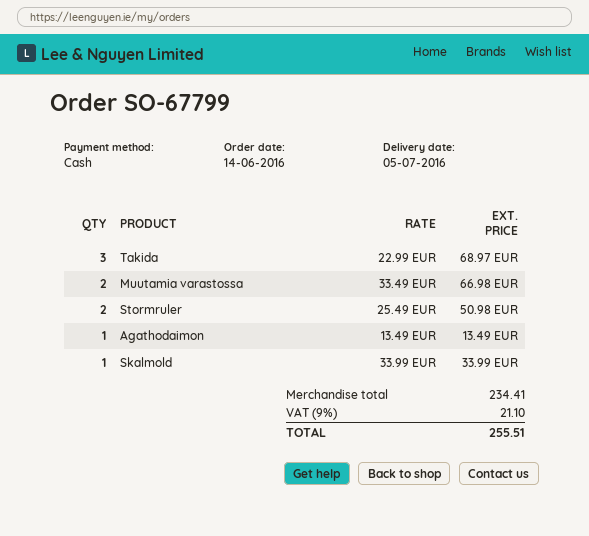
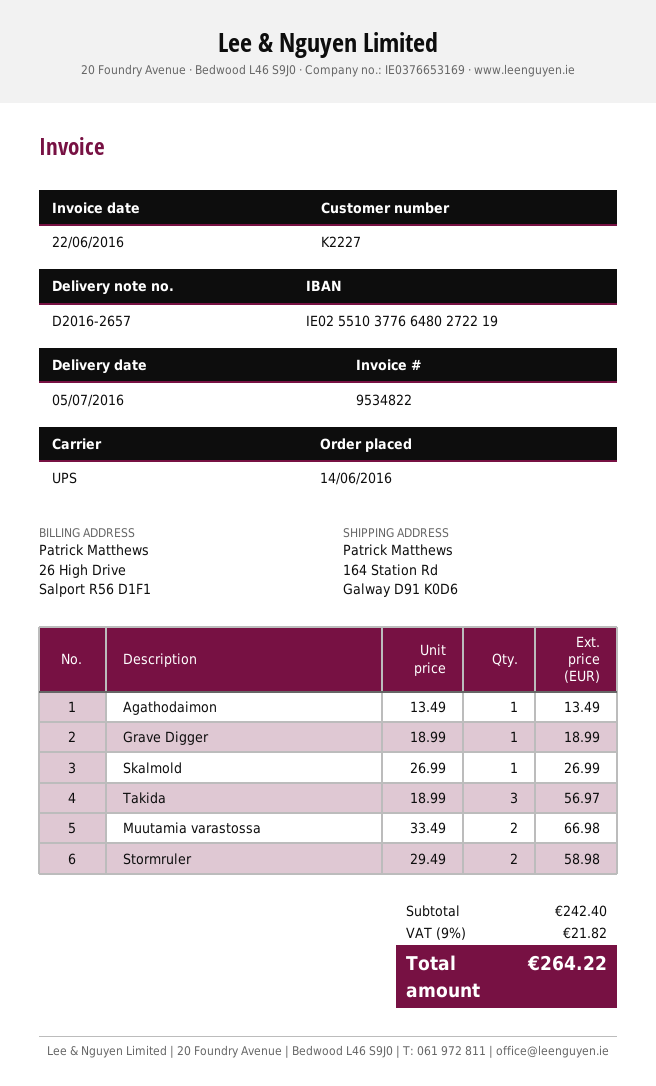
Takida: 3 x 22.99 = 68.97 -> 3 x 18.99 = 56.97
Stormruler: 2 x 25.49 = 50.98 -> 2 x 29.49 = 58.98
Skalmold: 1 x 33.99 = 33.99 -> 1 x 26.99 = 26.99
Grave Digger: none -> 1 x 18.99 = 18.99
subtotal: 234.41 -> 242.40
tax: 9% = 21.10 -> 9% = 21.82
total: 255.51 -> 264.22

